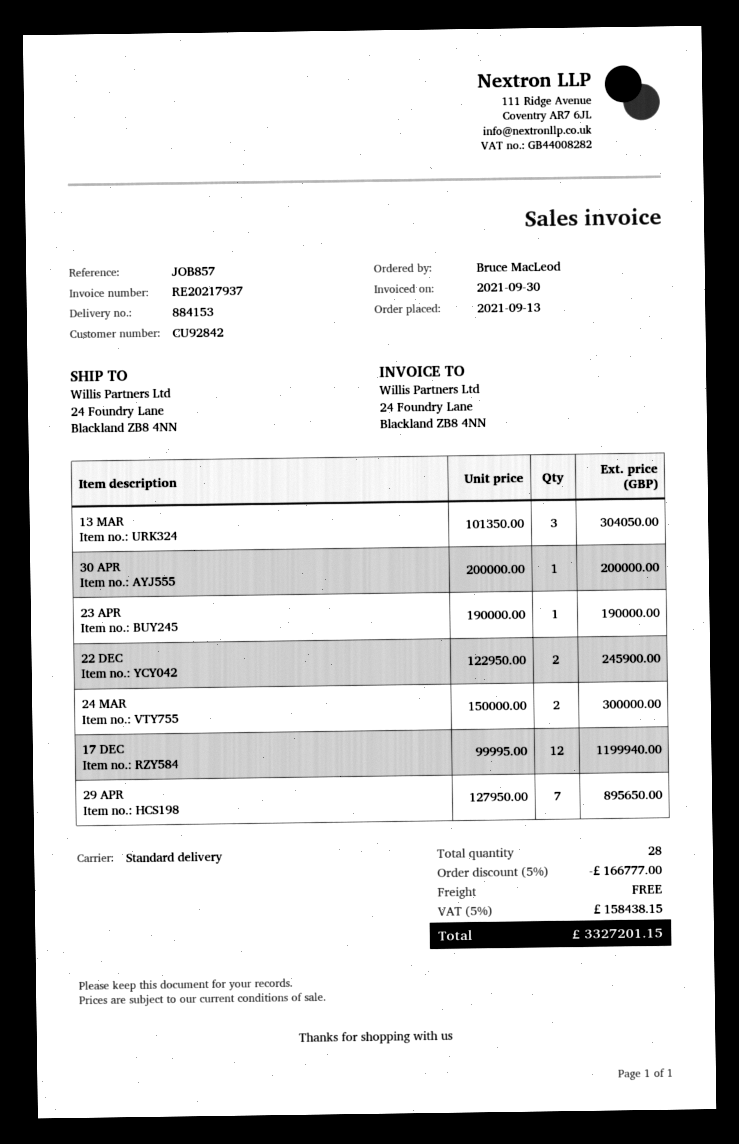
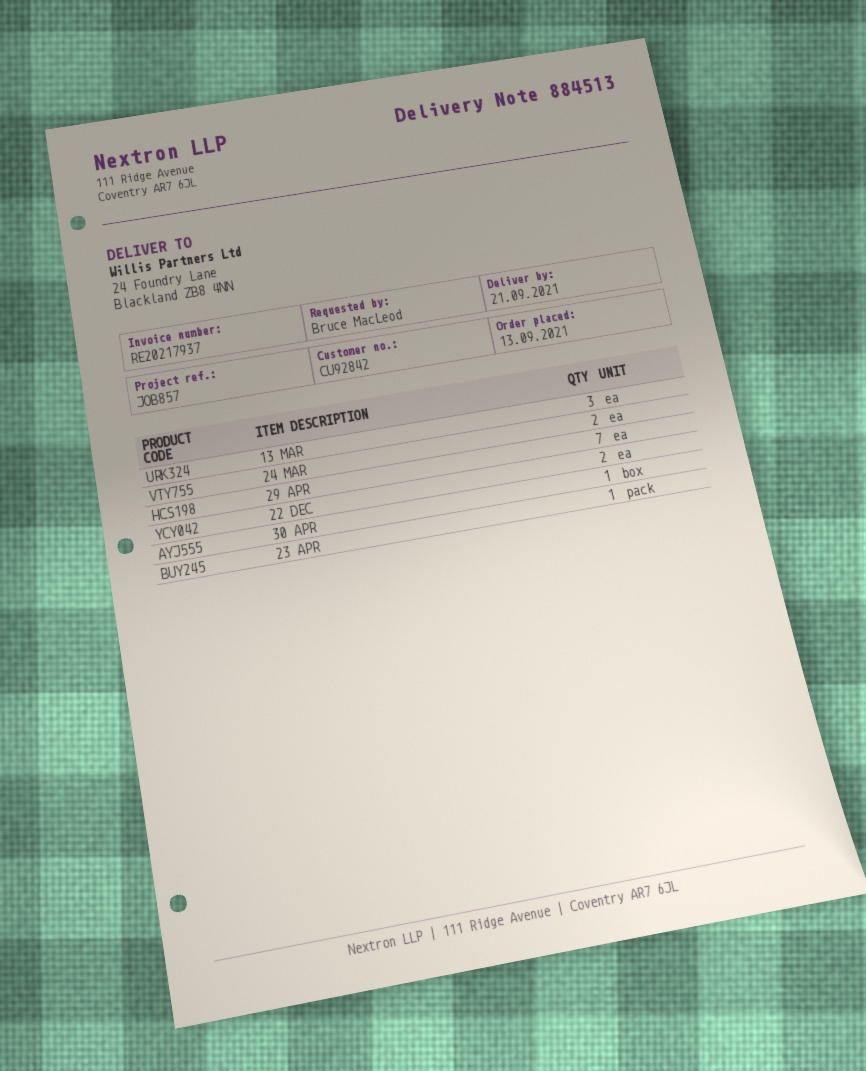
delivery note number: 884153 -> 884513
17 DEC: 12 -> none

